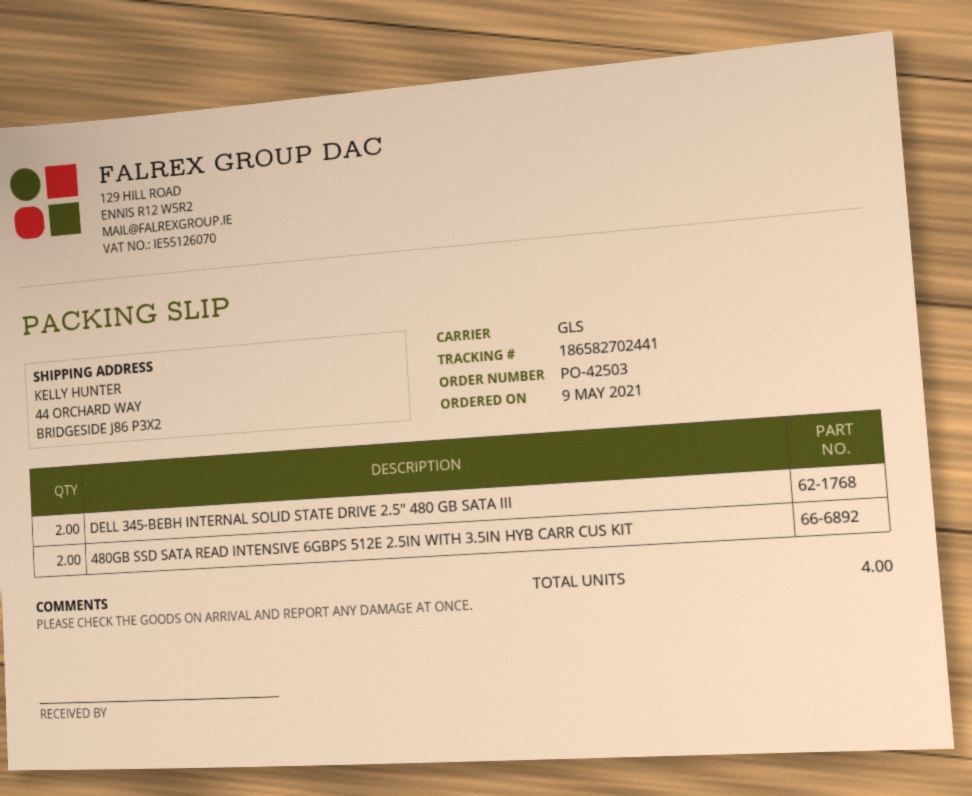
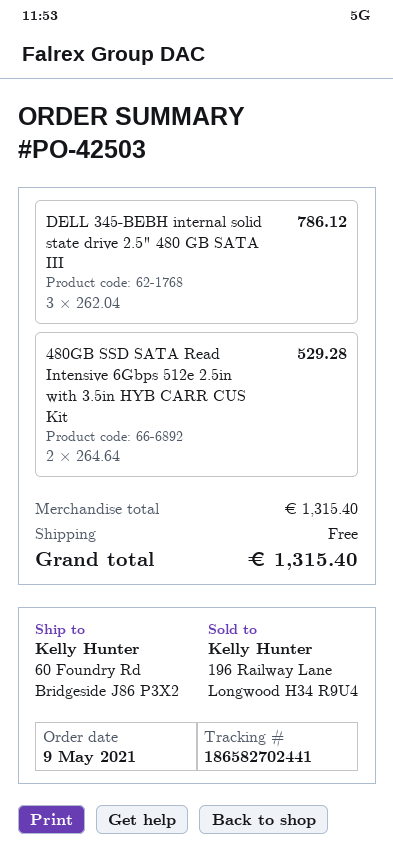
ship to: 44 ORCHARD WAY, BRIDGESIDE J86 P3X2 -> 60 Foundry Rd, Bridgeside J86 P3X2
DELL 345-BEBH INTERNAL SOLID STATE DRIVE 2.5" 480 GB SATA III: 2 -> 3

